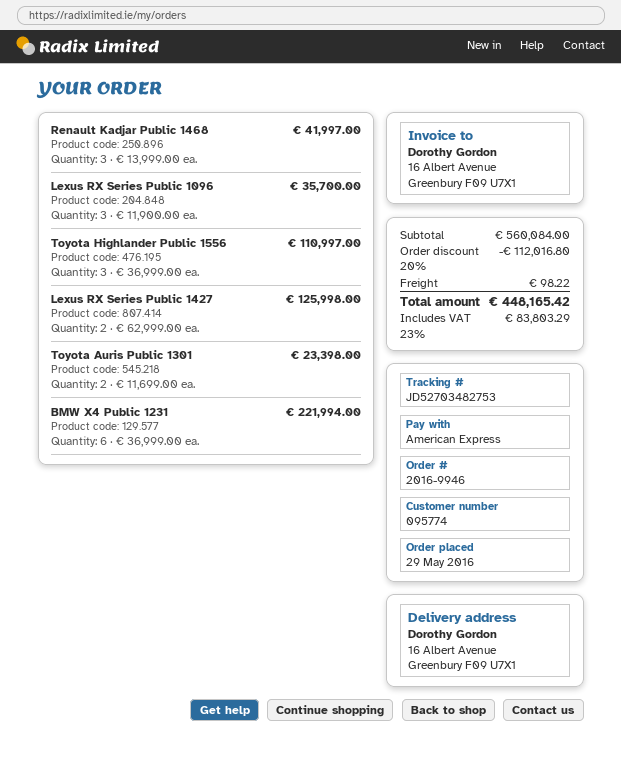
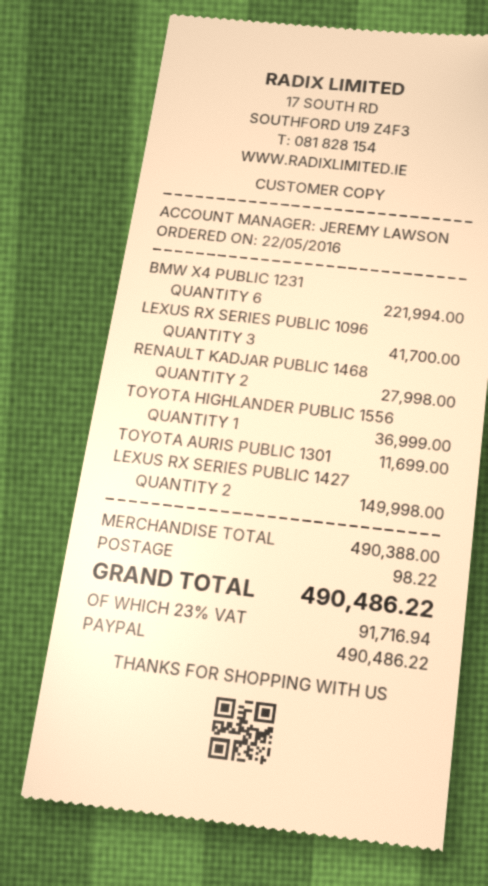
order date: 2016-05-29 -> 2016-05-22
payment method: American Express -> PayPal
Renault Kadjar Public 1468: 3 for 41997.00 -> 2 for 27998.00
Lexus RX Series Public 1096: 3 for 35700.00 -> 3 for 41700.00
Toyota Highlander Public 1556: 3 for 110997.00 -> 1 for 36999.00
Lexus RX Series Public 1427: 2 for 125998.00 -> 2 for 149998.00
Toyota Auris Public 1301: 2 for 23398.00 -> 1 for 11699.00
subtotal: 560084.00 -> 490388.00
discount: 20% = 112016.80 -> none
tax: 23% = 83803.29 -> 23% = 91716.94
total: 448165.42 -> 490486.22

